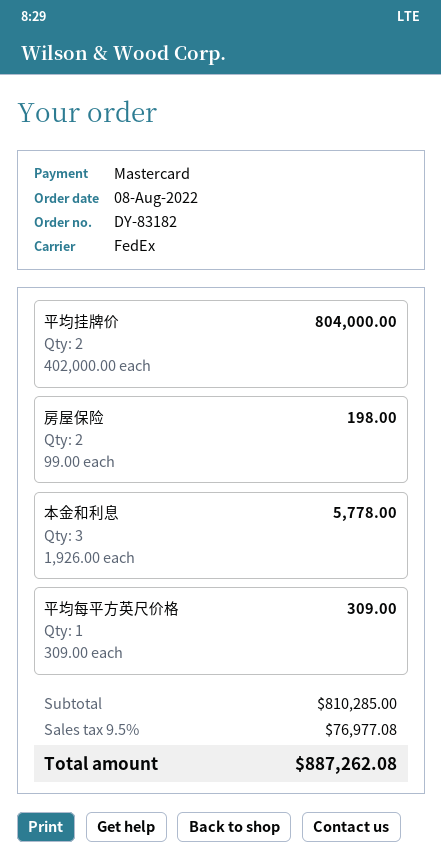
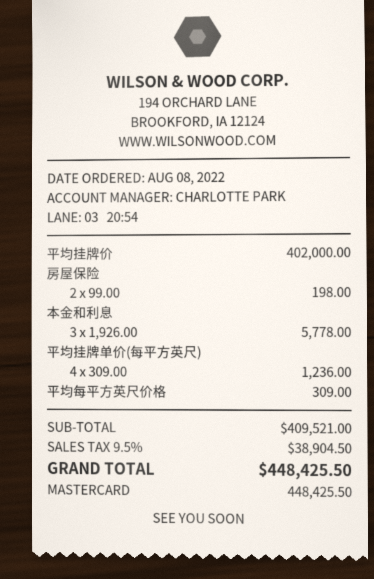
平均挂牌价: 2 x 402000.00 = 804000.00 -> 1 x 402000.00 = 402000.00
平均挂牌单价(每平方英尺): none -> 4 x 309.00 = 1236.00
subtotal: 810285.00 -> 409521.00
tax: 9.5% = 76977.08 -> 9.5% = 38904.50
total: 887262.08 -> 448425.50

